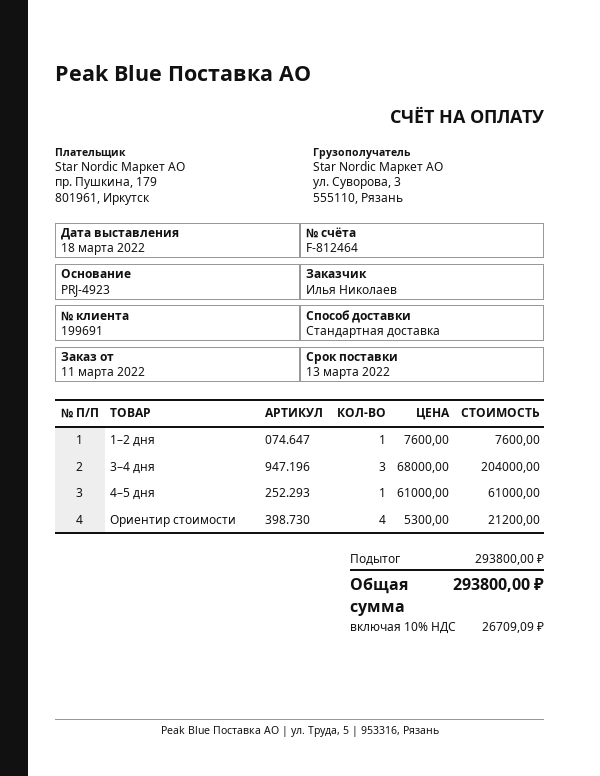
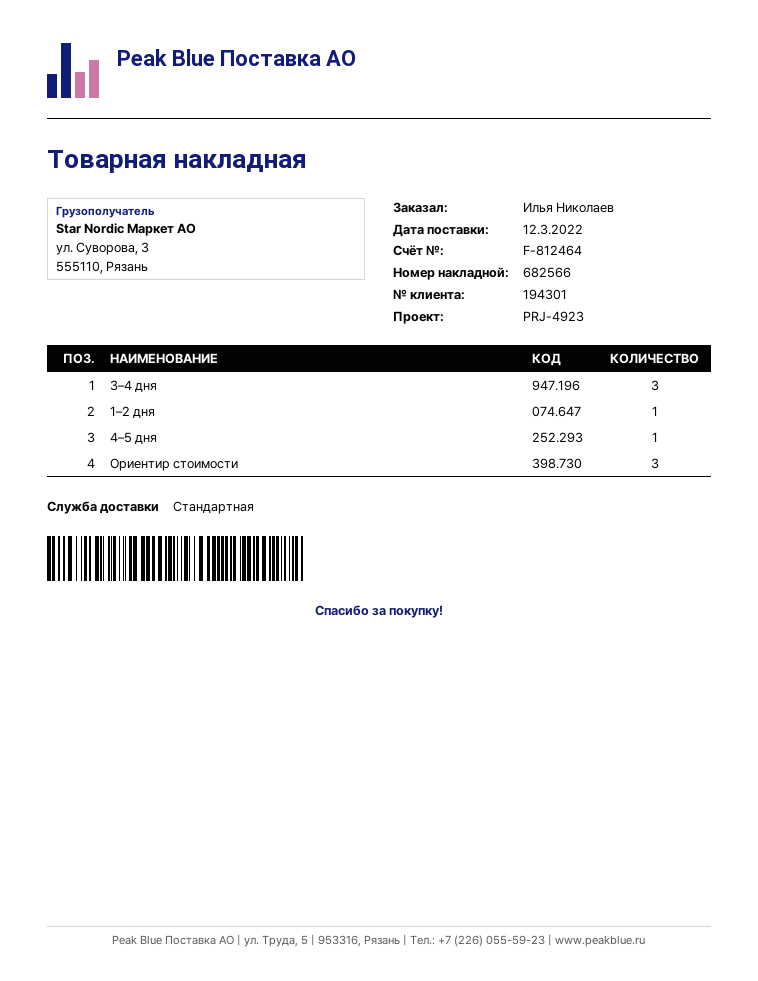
delivery date: 2022-03-13 -> 2022-03-12
customer number: 199691 -> 194301
Ориентир стоимости: 4 -> 3

